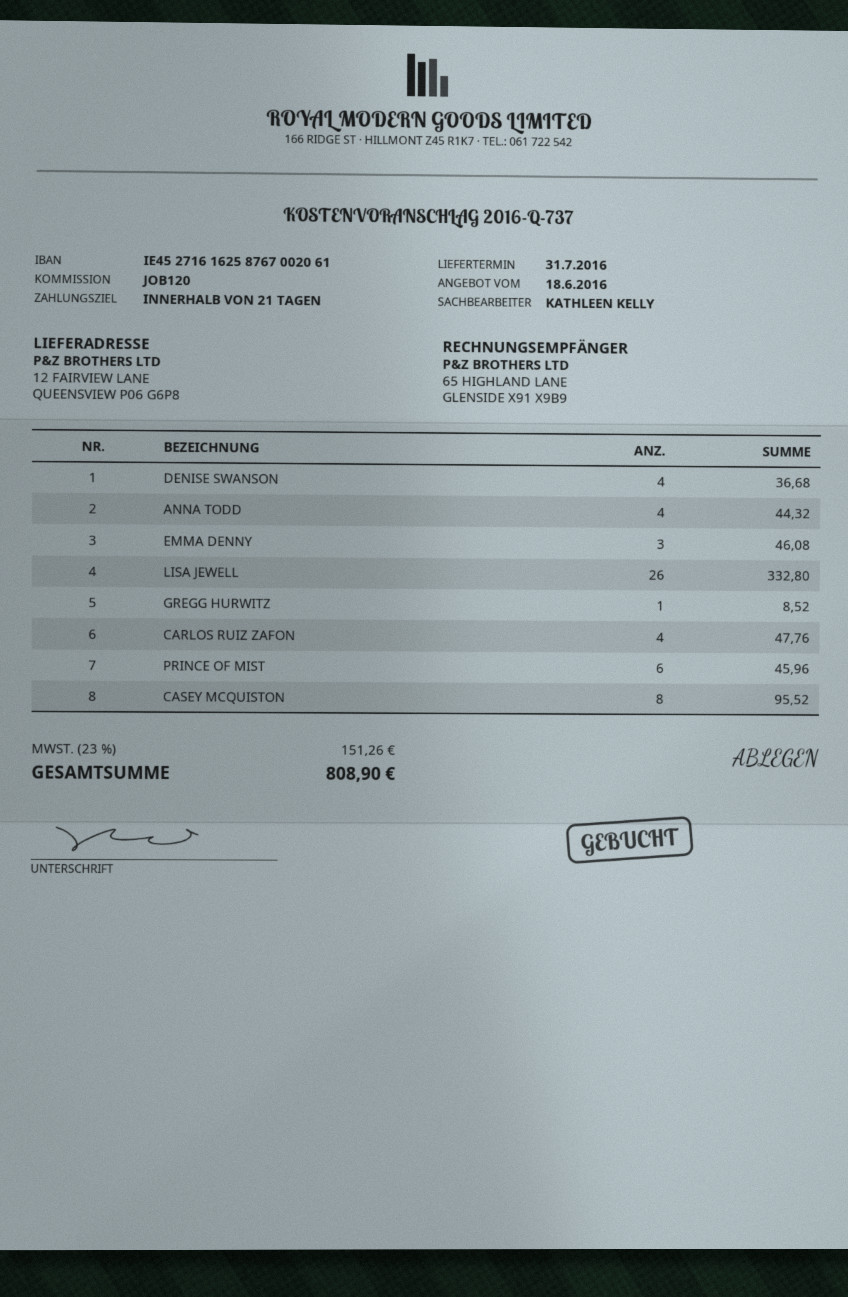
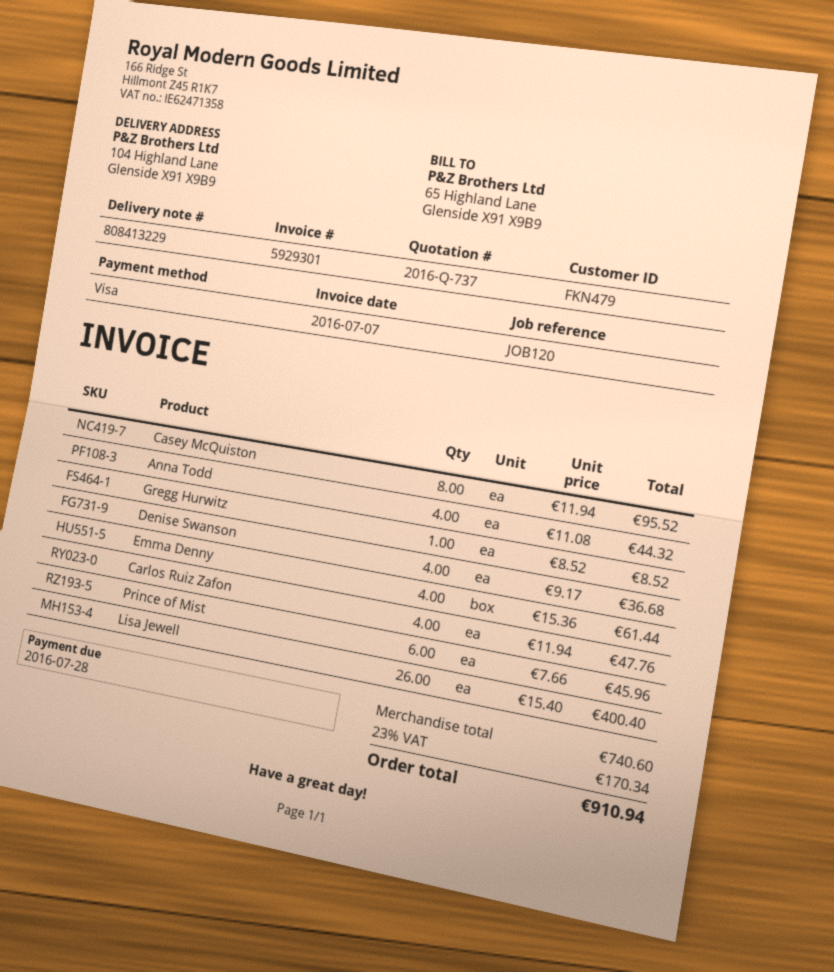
ship to: 12 FAIRVIEW LANE, QUEENSVIEW P06 G6P8 -> 104 Highland Lane, Glenside X91 X9B9
EMMA DENNY: 3 for 46.08 -> 4 for 61.44
LISA JEWELL: 26 for 332.80 -> 26 for 400.40
tax: 23% = 151.26 -> 23% = 170.34
total: 808.90 -> 910.94

